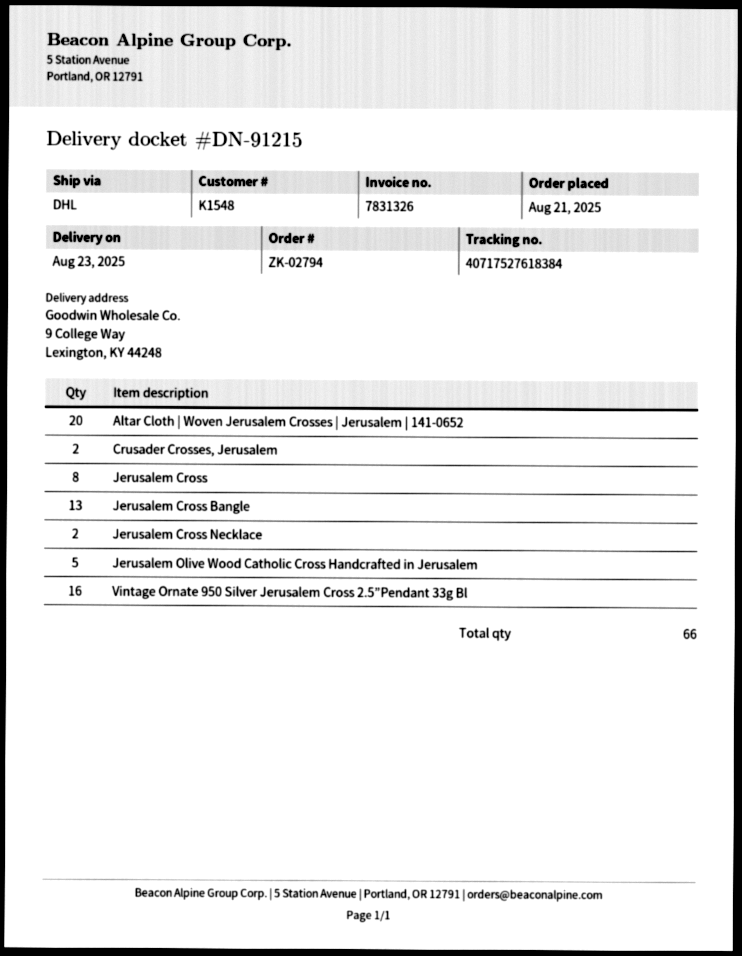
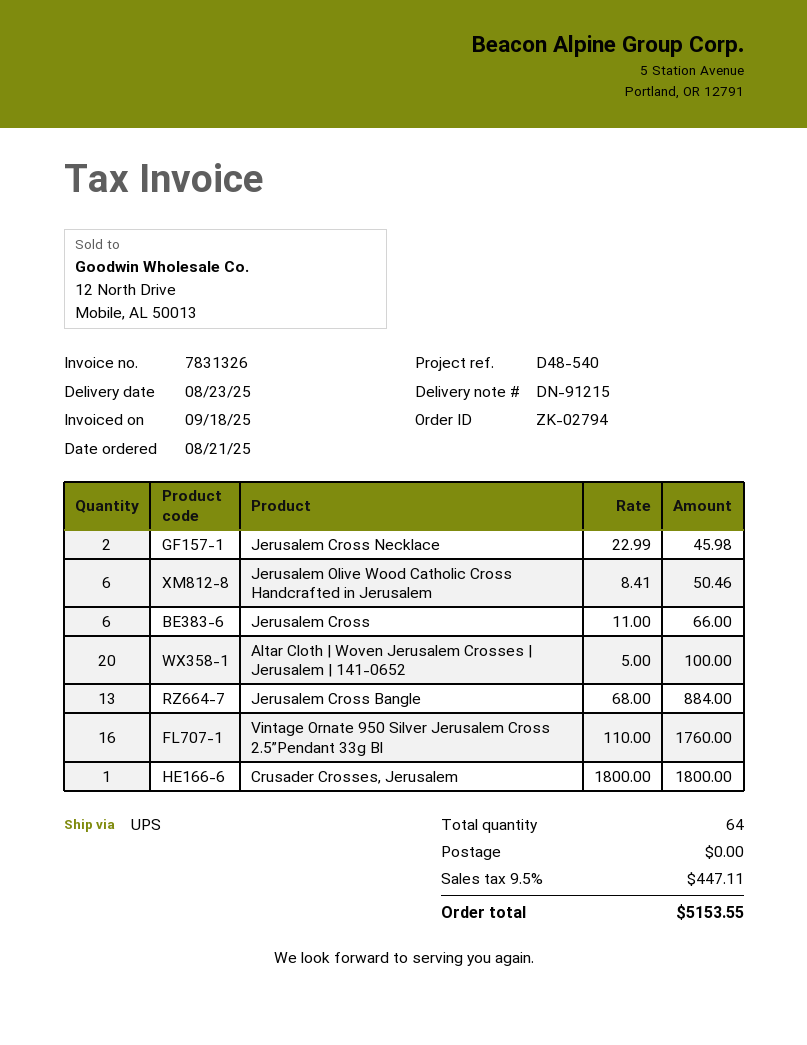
shipping method: DHL -> UPS
Crusader Crosses, Jerusalem: 2 -> 1
Jerusalem Cross: 8 -> 6
Jerusalem Olive Wood Catholic Cross Handcrafted in Jerusalem: 5 -> 6
total quantity: 66 -> 64

